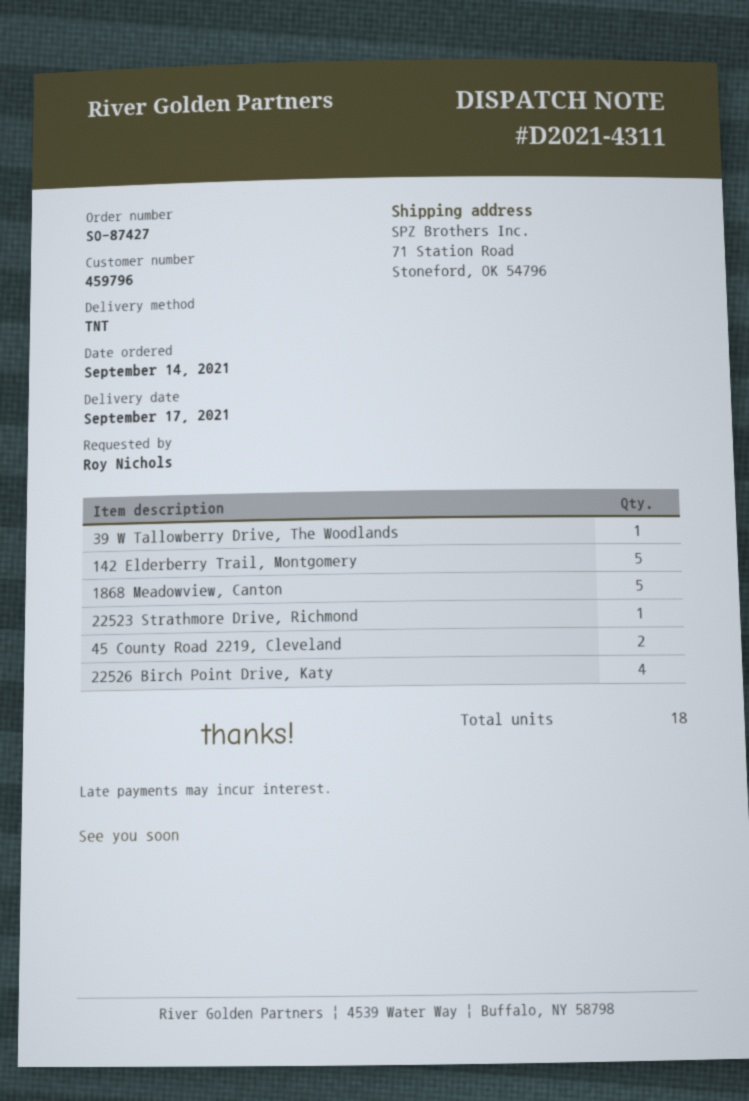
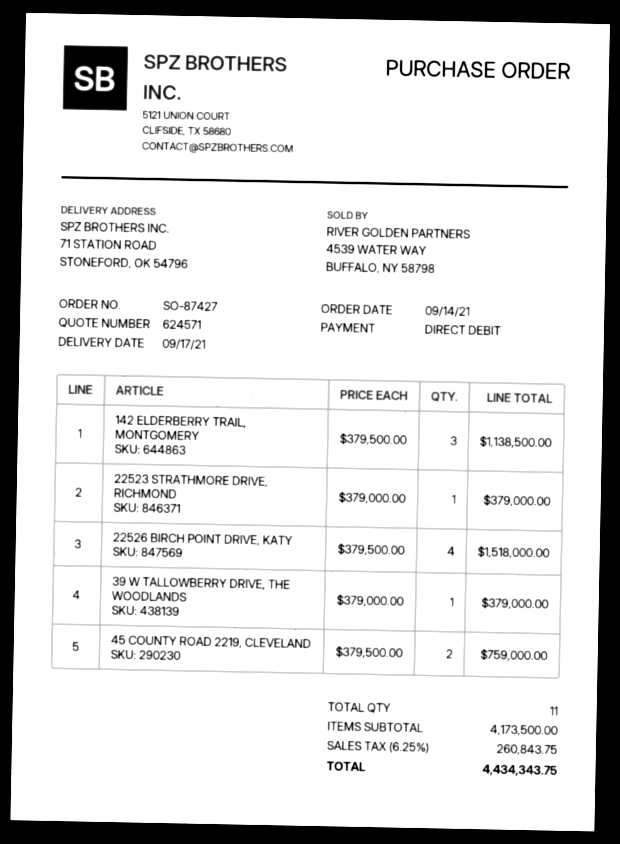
142 Elderberry Trail, Montgomery: 5 -> 3
1868 Meadowview, Canton: 5 -> none
total quantity: 18 -> 11

